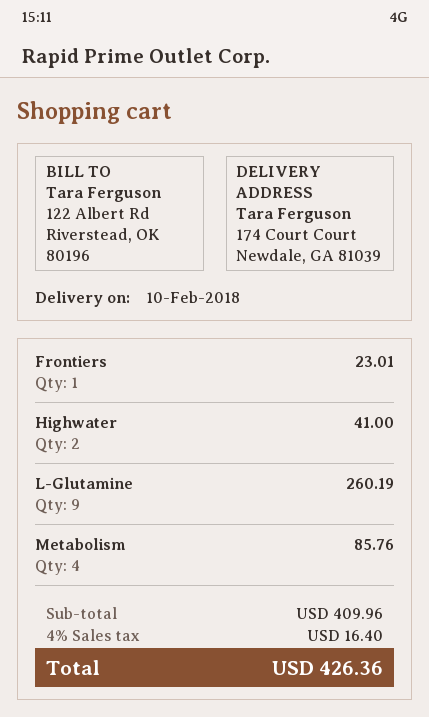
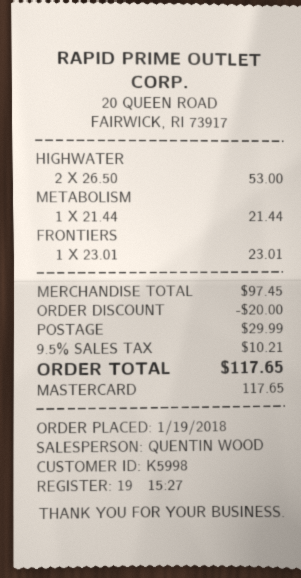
Highwater: 2 for 41.00 -> 2 for 53.00
L-Glutamine: 9 for 260.19 -> none
Metabolism: 4 for 85.76 -> 1 for 21.44
subtotal: 409.96 -> 97.45
discount: none -> 20.00
shipping: none -> 29.99
tax: 4% = 16.40 -> 9.5% = 10.21
total: 426.36 -> 117.65

